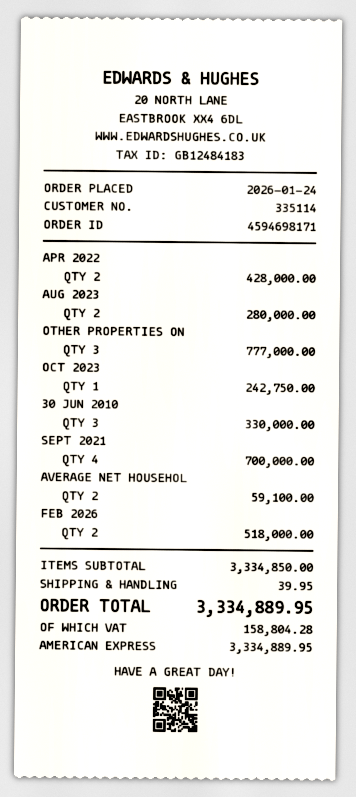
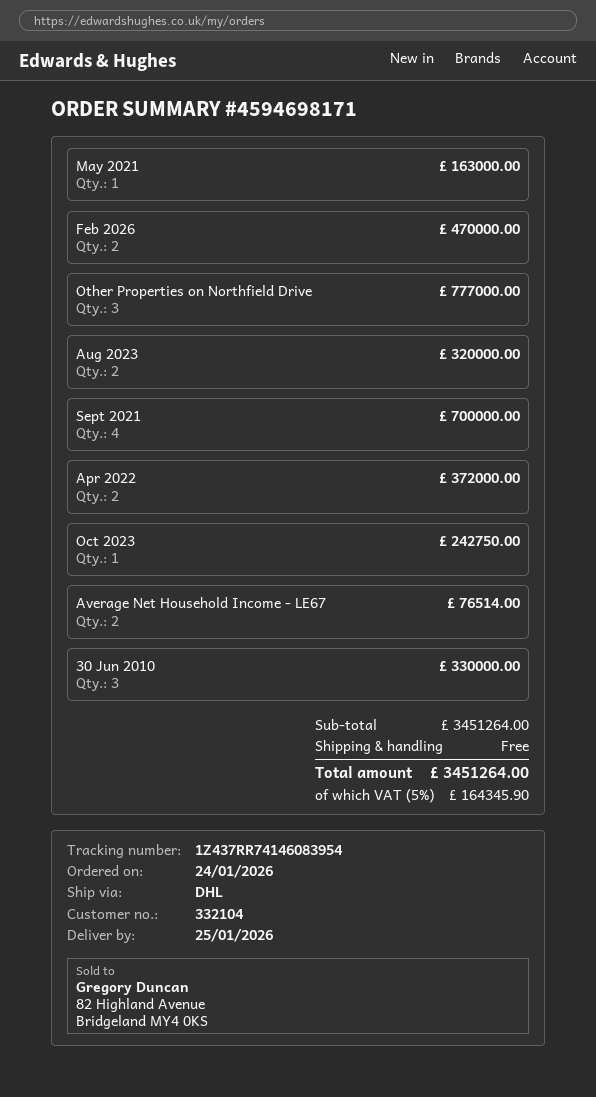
customer number: 335114 -> 332104
APR 2022: 2 for 428000.00 -> 2 for 372000.00
AUG 2023: 2 for 280000.00 -> 2 for 320000.00
AVERAGE NET HOUSEHOL: 2 for 59100.00 -> 2 for 76514.00
FEB 2026: 2 for 518000.00 -> 2 for 470000.00
May 2021: none -> 1 for 163000.00
subtotal: 3334850.00 -> 3451264.00
shipping: 39.95 -> 0.00
tax: 158804.28 -> 164345.90
total: 3334889.95 -> 3451264.00

